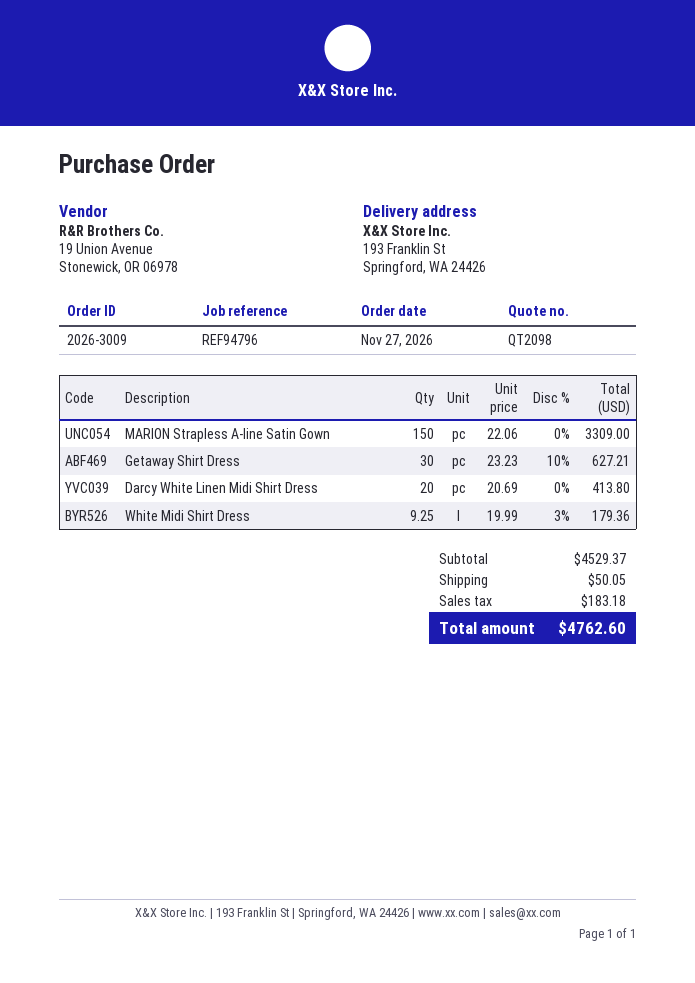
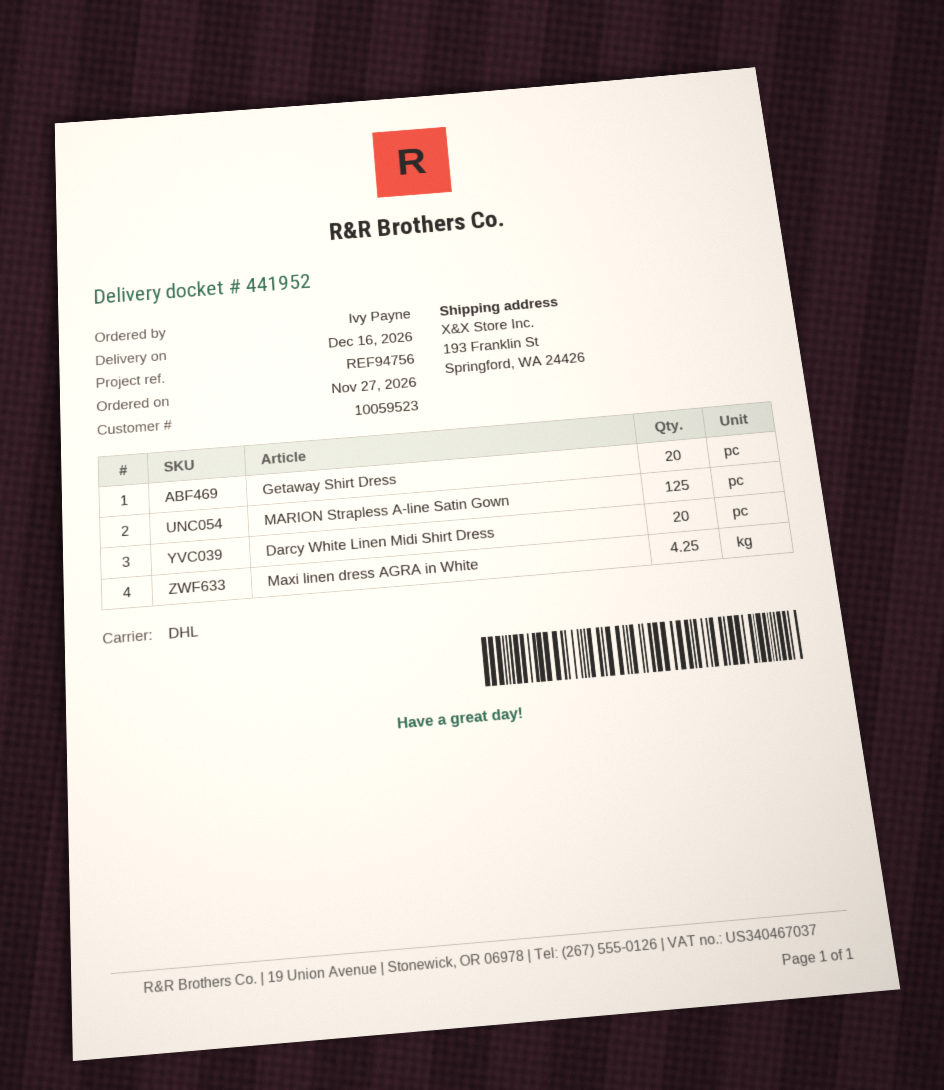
reference: REF94796 -> REF94756
MARION Strapless A-line Satin Gown: 150 -> 125
Getaway Shirt Dress: 30 -> 20
White Midi Shirt Dress: 9.25 -> none
Maxi linen dress AGRA in White: none -> 4.25

